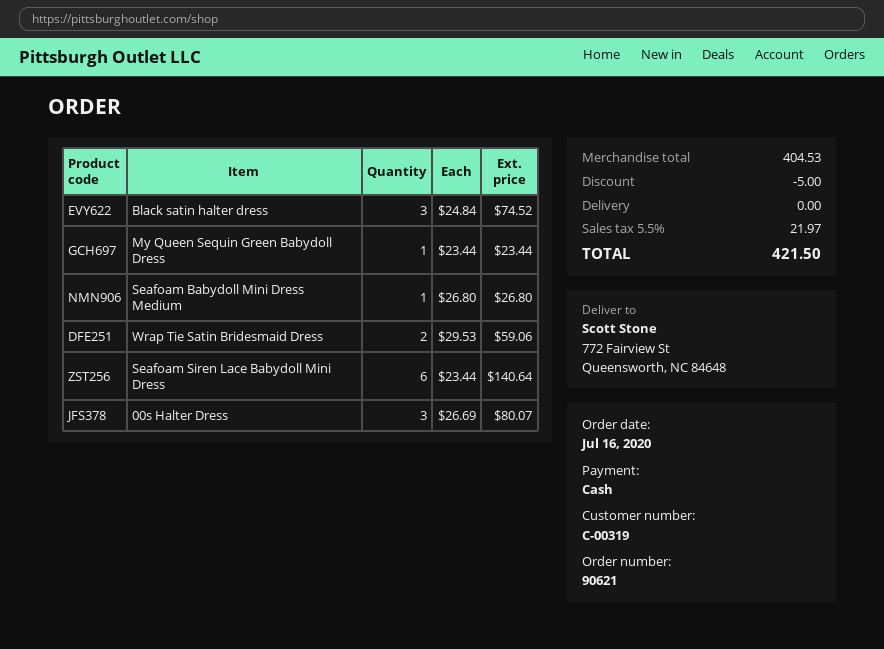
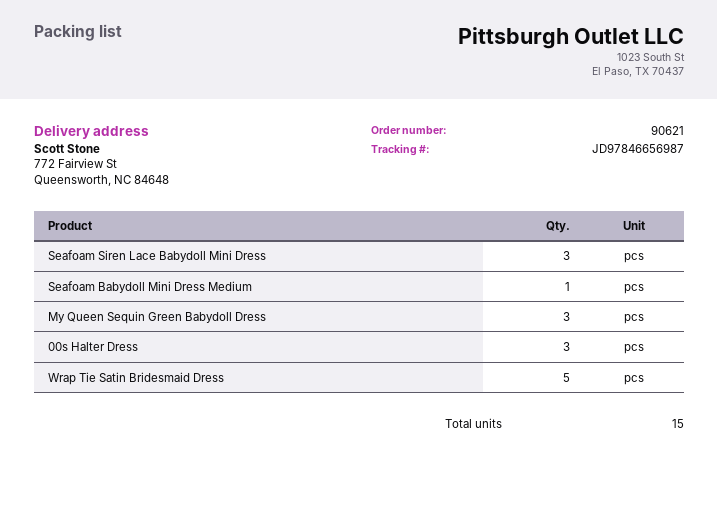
Black satin halter dress: 3 -> none
My Queen Sequin Green Babydoll Dress: 1 -> 3
Wrap Tie Satin Bridesmaid Dress: 2 -> 5
Seafoam Siren Lace Babydoll Mini Dress: 6 -> 3

